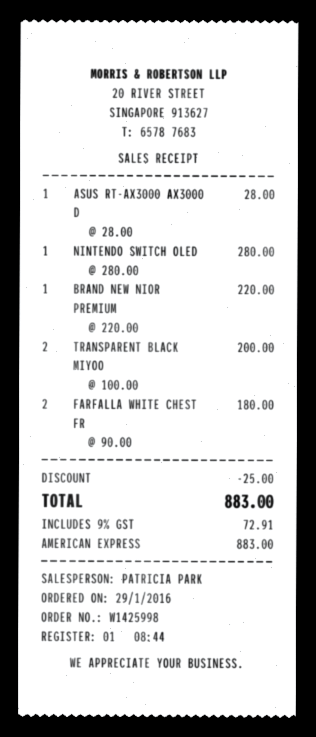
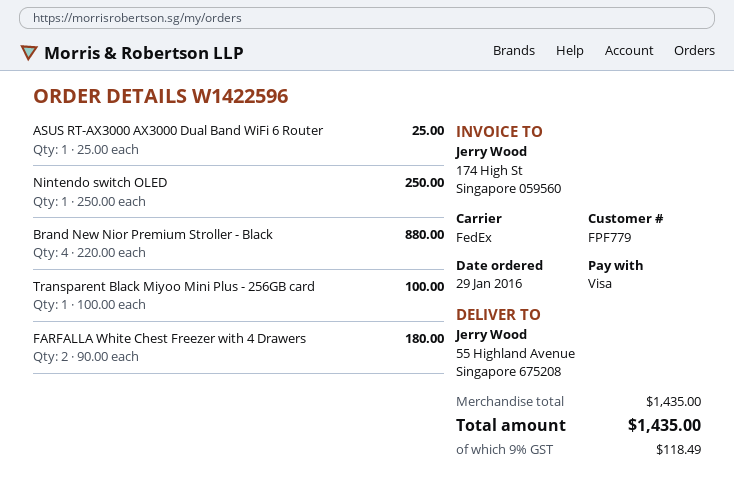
order number: W1425998 -> W1422596
payment method: American Express -> Visa
ASUS RT-AX3000 AX3000 D: 1 x 28.00 = 28.00 -> 1 x 25.00 = 25.00
NINTENDO SWITCH OLED: 1 x 280.00 = 280.00 -> 1 x 250.00 = 250.00
BRAND NEW NIOR PREMIUM: 1 x 220.00 = 220.00 -> 4 x 220.00 = 880.00
TRANSPARENT BLACK MIYOO: 2 x 100.00 = 200.00 -> 1 x 100.00 = 100.00
discount: 25.00 -> none
tax: 9% = 72.91 -> 9% = 118.49
total: 883.00 -> 1435.00

